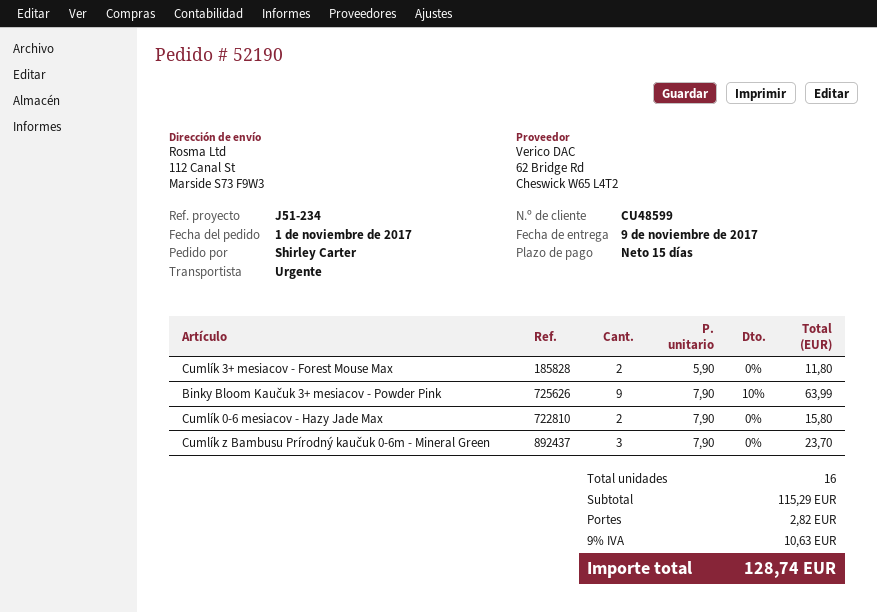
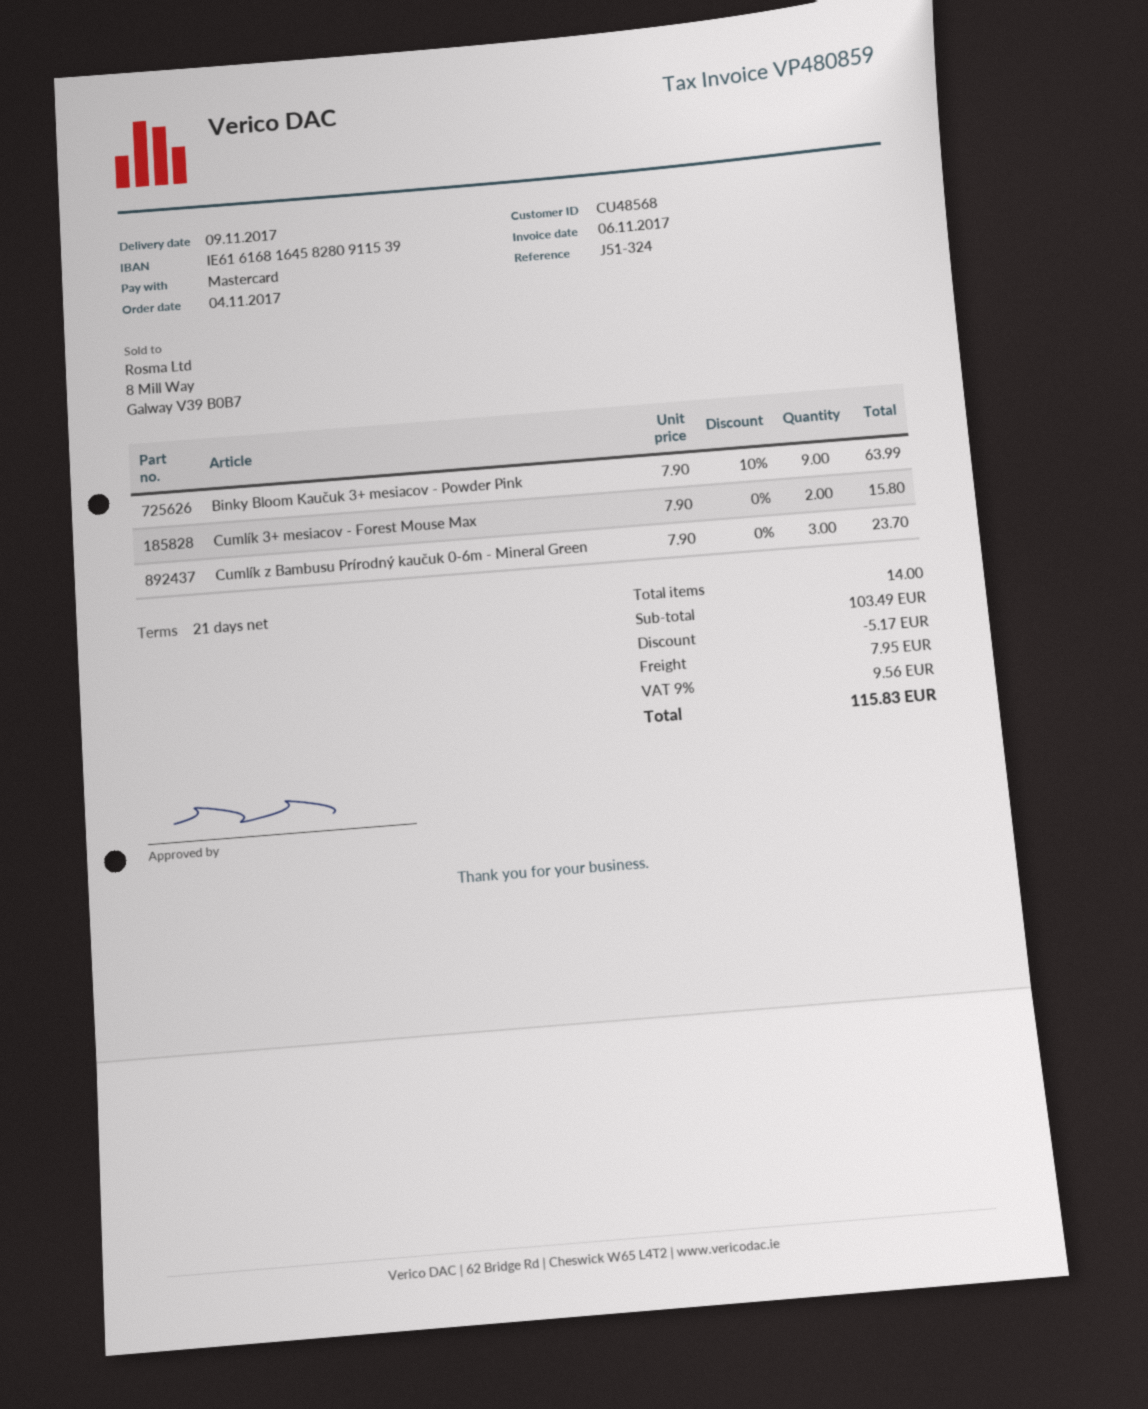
order date: 2017-11-01 -> 2017-11-04
payment terms: 15 days -> 21 days
customer number: CU48599 -> CU48568
reference: J51-234 -> J51-324
Cumlík 3+ mesiacov - Forest Mouse Max: 2 x 5.90 = 11.80 -> 2 x 7.90 = 15.80
Cumlík 0-6 mesiacov - Hazy Jade Max: 2 x 7.90 = 15.80 -> none
total quantity: 16 -> 14
subtotal: 115.29 -> 103.49
discount: none -> 5.17
shipping: 2.82 -> 7.95
tax: 9% = 10.63 -> 9% = 9.56
total: 128.74 -> 115.83

